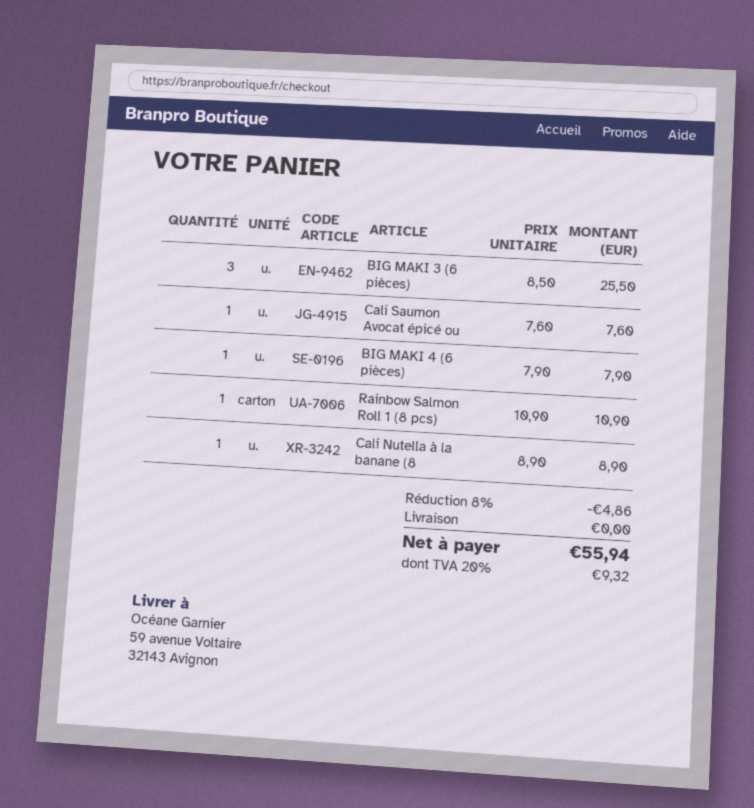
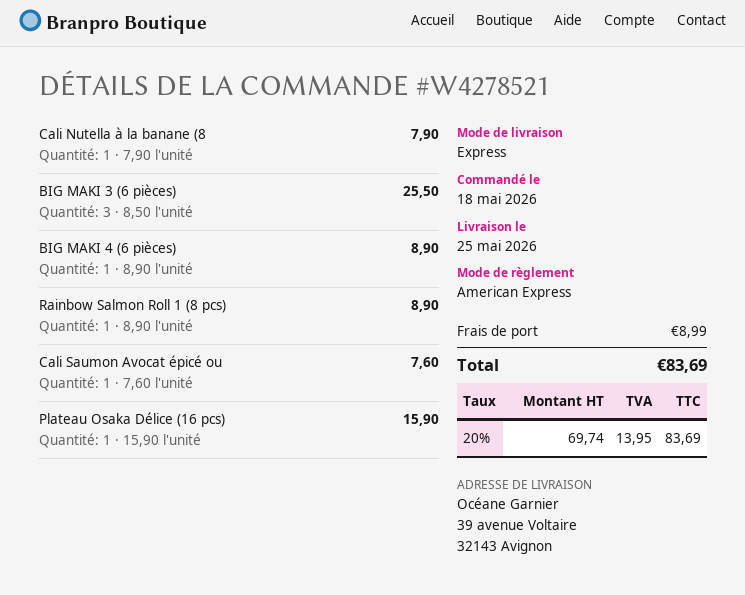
ship to: 59 avenue Voltaire, 32143 Avignon -> 39 avenue Voltaire, 32143 Avignon
BIG MAKI 4 (6 pièces): 1 x 7.90 = 7.90 -> 1 x 8.90 = 8.90
Rainbow Salmon Roll 1 (8 pcs): 1 x 10.90 = 10.90 -> 1 x 8.90 = 8.90
Cali Nutella à la banane (8: 1 x 8.90 = 8.90 -> 1 x 7.90 = 7.90
Plateau Osaka Délice (16 pcs): none -> 1 x 15.90 = 15.90
discount: 8% = 4.86 -> none
shipping: 0.00 -> 8.99
tax: 20% = 9.32 -> 20% = 13.95
total: 55.94 -> 83.69

